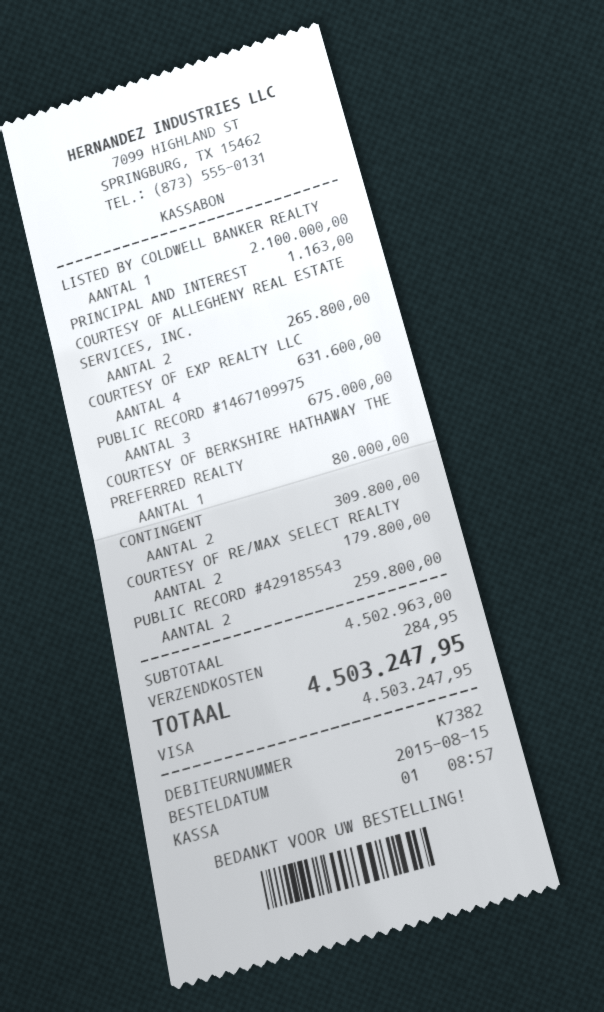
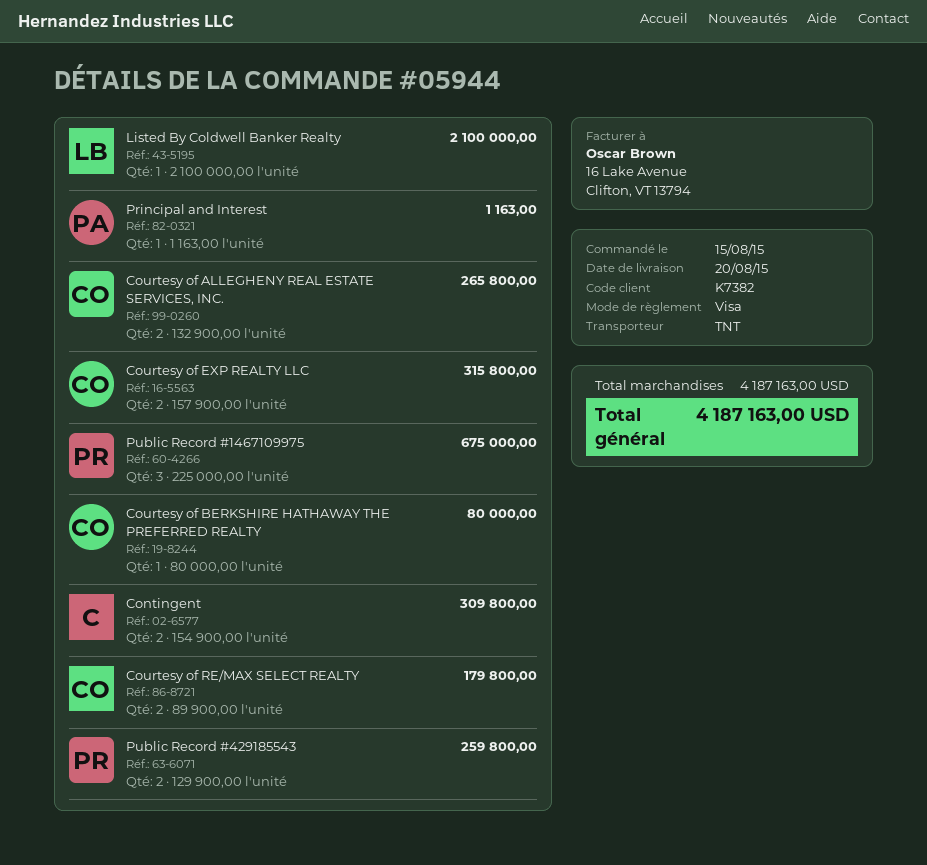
COURTESY OF EXP REALTY LLC: 4 for 631600.00 -> 2 for 315800.00
subtotal: 4502963.00 -> 4187163.00
shipping: 284.95 -> none
total: 4503247.95 -> 4187163.00

